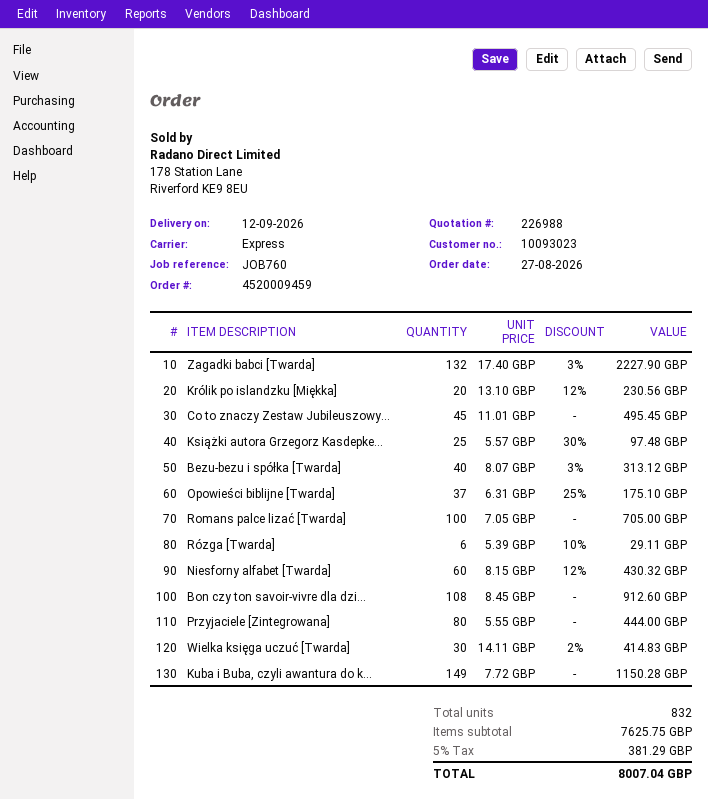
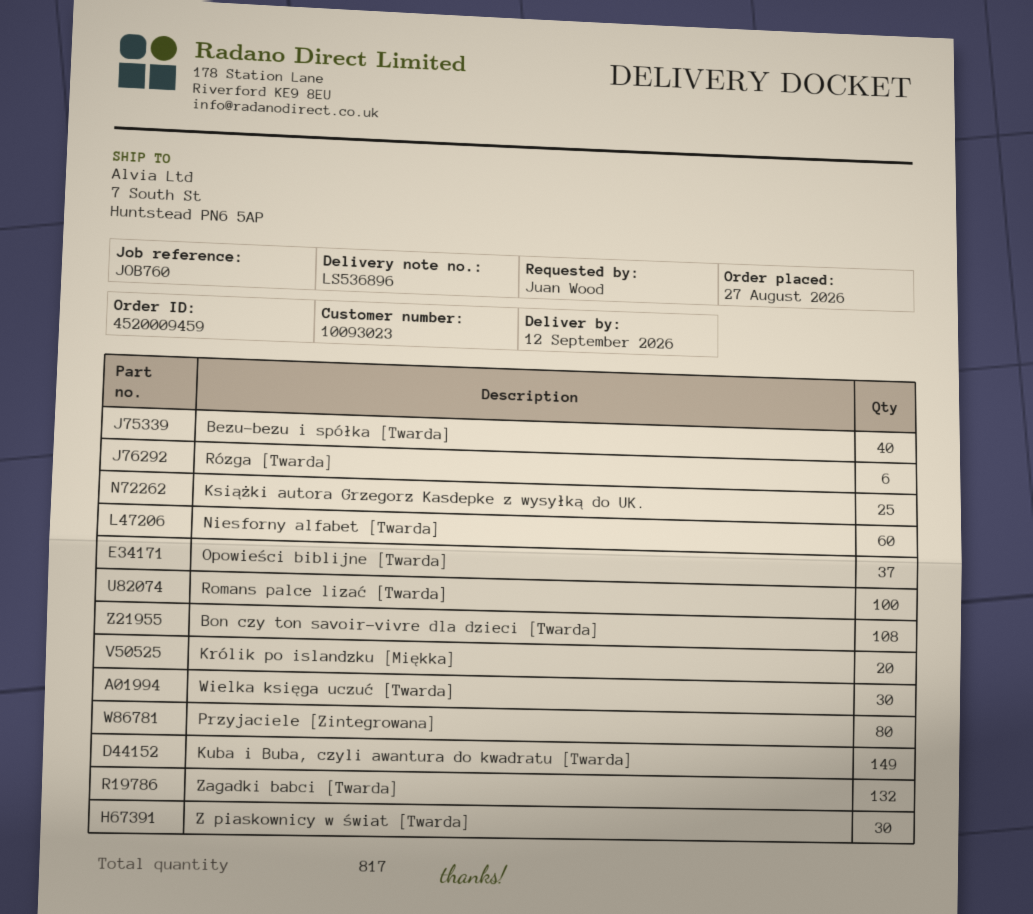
Co to znaczy Zestaw Jubileuszowy...: 45 -> none
Z piaskownicy w świat [Twarda]: none -> 30
total quantity: 832 -> 817

